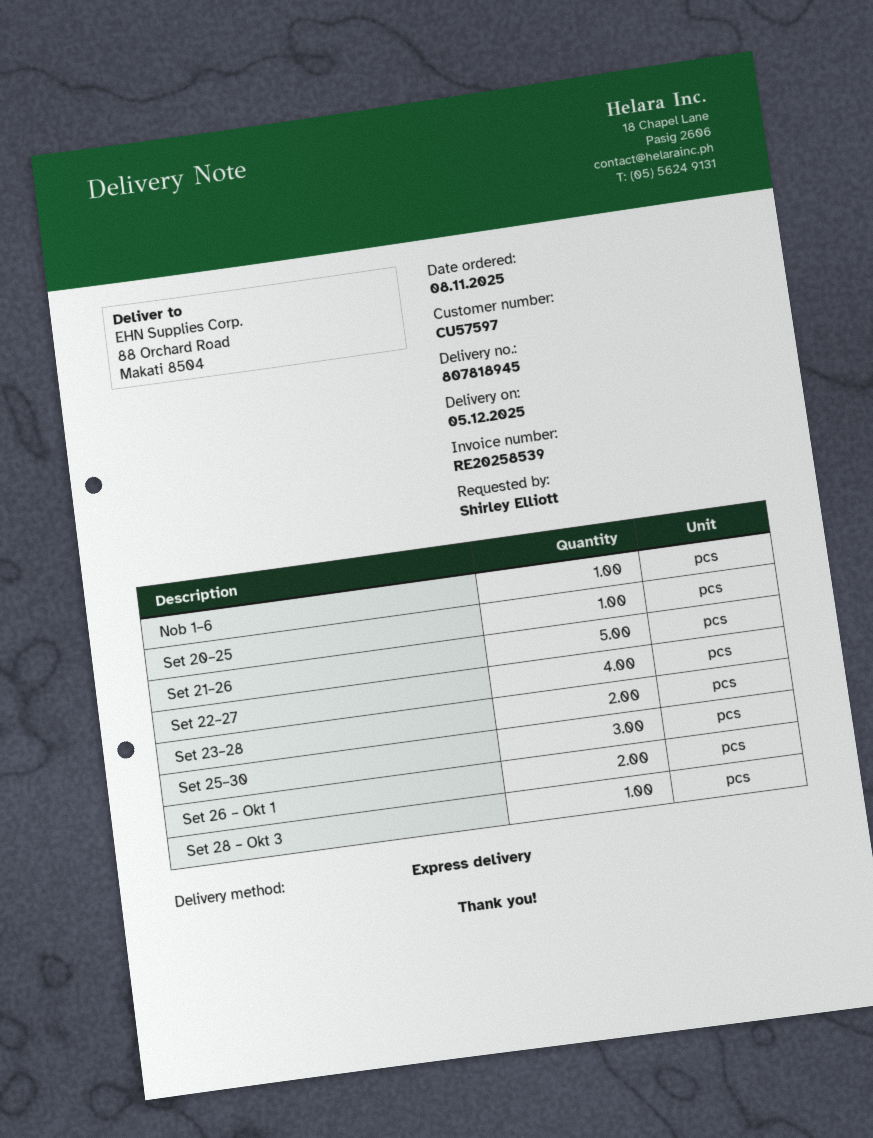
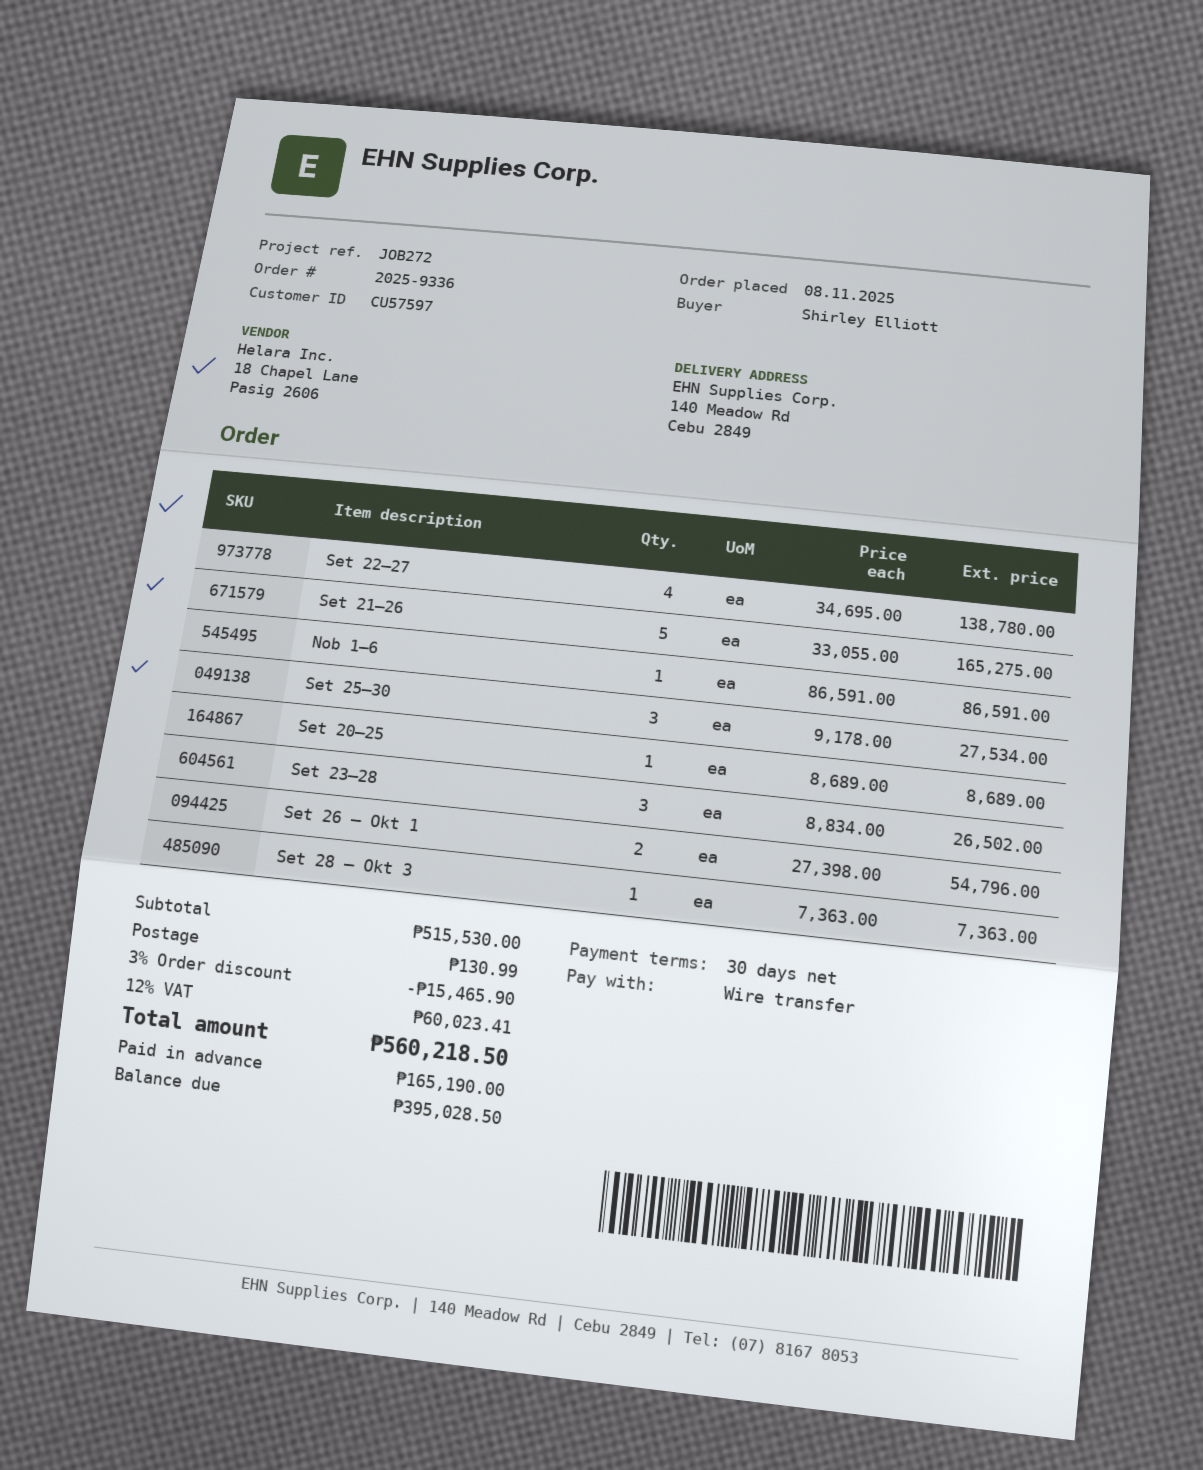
ship to: 88 Orchard Road, Makati 8504 -> 140 Meadow Rd, Cebu 2849
Set 23–28: 2 -> 3

